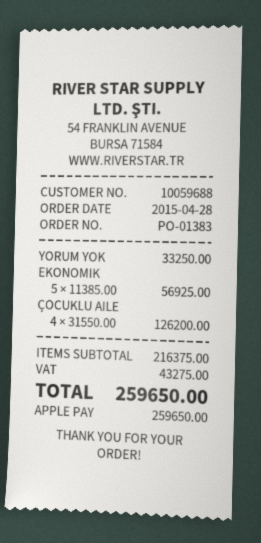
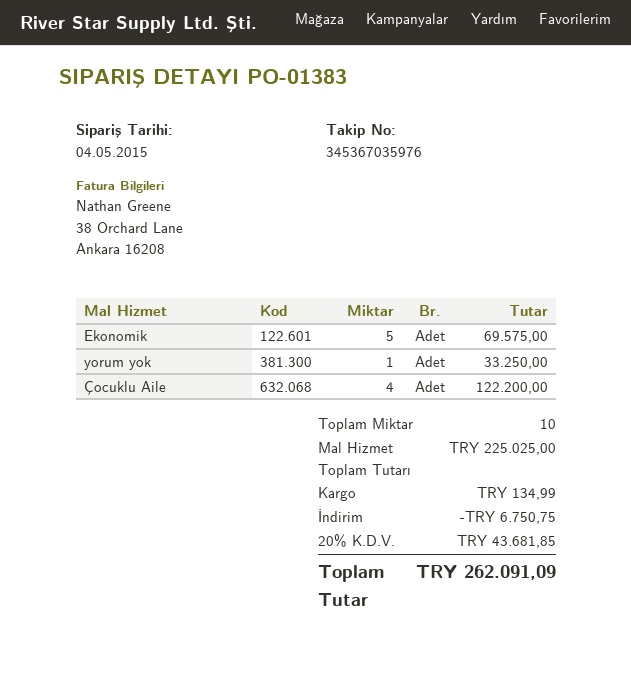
order date: 2015-04-28 -> 2015-05-04
EKONOMIK: 5 for 56925.00 -> 5 for 69575.00
ÇOCUKLU AILE: 4 for 126200.00 -> 4 for 122200.00
subtotal: 216375.00 -> 225025.00
discount: none -> 6750.75
shipping: none -> 134.99
tax: 43275.00 -> 43681.85
total: 259650.00 -> 262091.09

